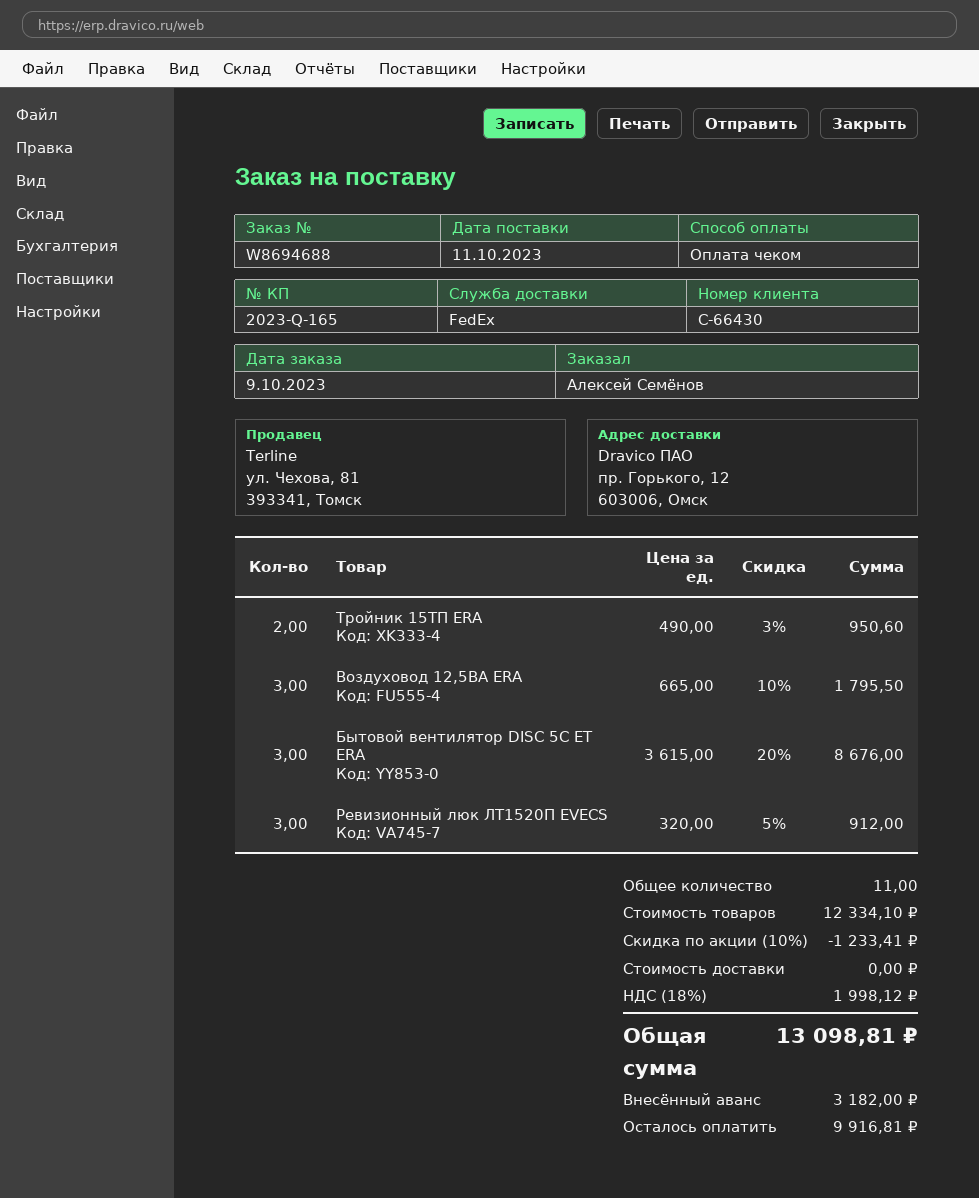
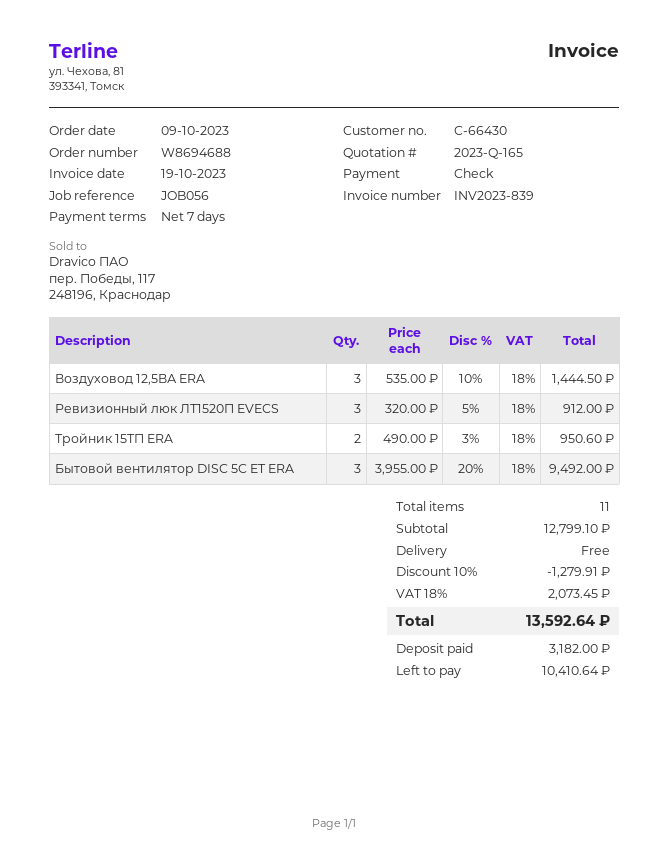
Воздуховод 12,5ВА ERA: 3 x 665.00 - 10% = 1795.50 -> 3 x 535.00 - 10% = 1444.50
Бытовой вентилятор DISC 5C ET ERA: 3 x 3615.00 - 20% = 8676.00 -> 3 x 3955.00 - 20% = 9492.00
subtotal: 12334.10 -> 12799.10
discount: 10% = 1233.41 -> 10% = 1279.91
tax: 18% = 1998.12 -> 18% = 2073.45
total: 13098.81 -> 13592.64
balance: 9916.81 -> 10410.64

